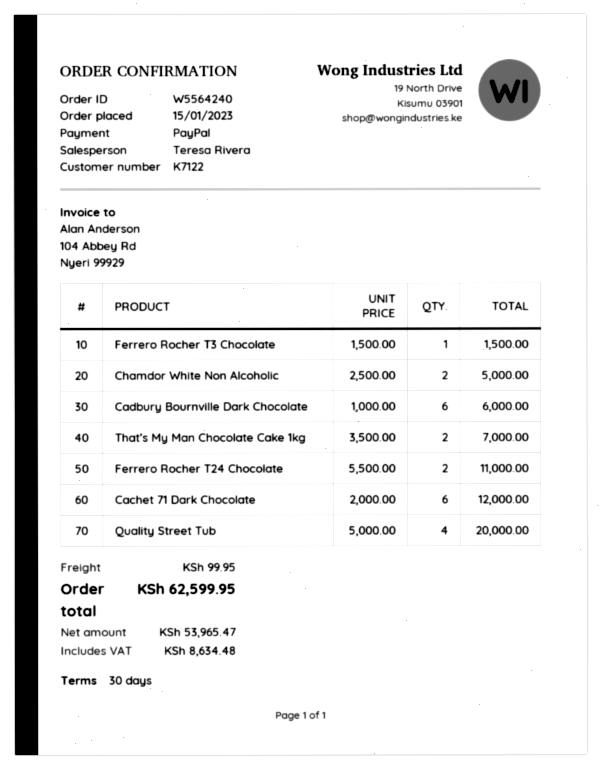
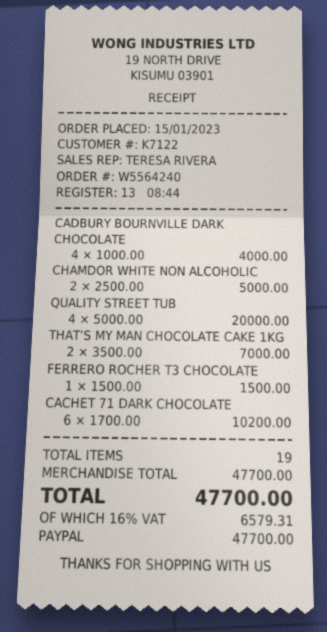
Cadbury Bournville Dark Chocolate: 6 x 1000.00 = 6000.00 -> 4 x 1000.00 = 4000.00
Ferrero Rocher T24 Chocolate: 2 x 5500.00 = 11000.00 -> none
Cachet 71 Dark Chocolate: 6 x 2000.00 = 12000.00 -> 6 x 1700.00 = 10200.00
shipping: 99.95 -> none
tax: 8634.48 -> 6579.31
total: 62599.95 -> 47700.00

